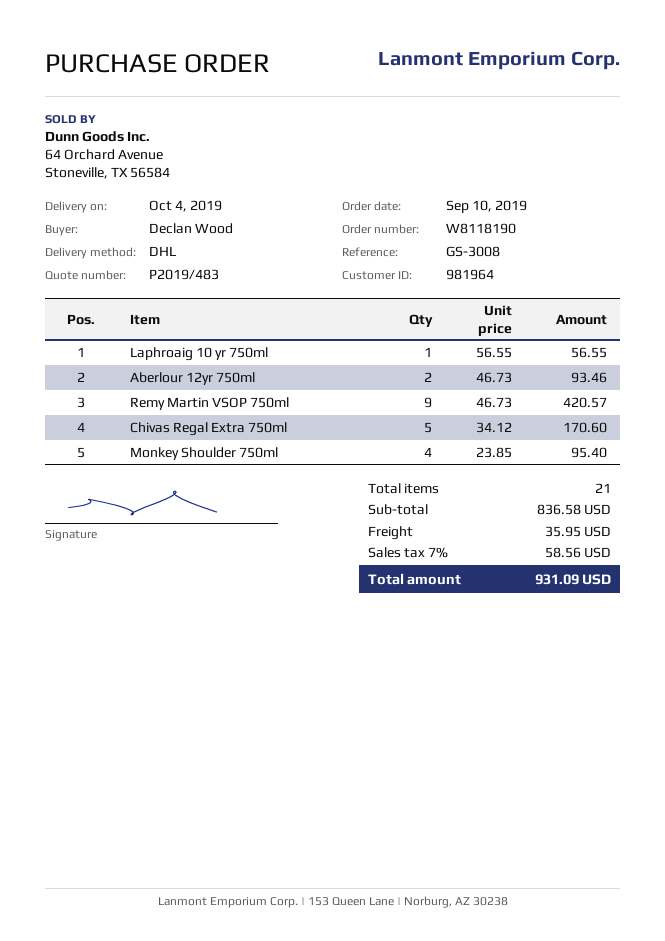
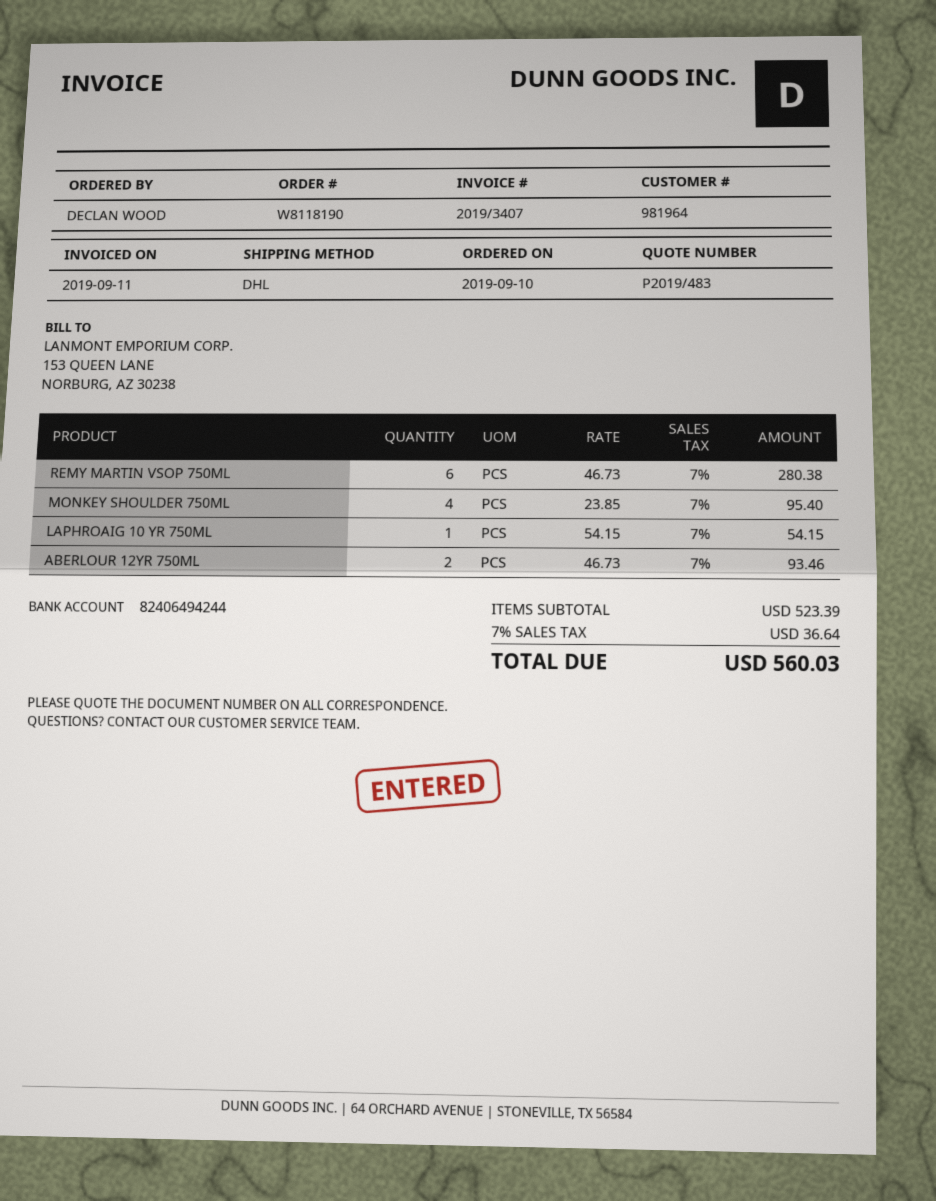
Laphroaig 10 yr 750ml: 1 x 56.55 = 56.55 -> 1 x 54.15 = 54.15
Remy Martin VSOP 750ml: 9 x 46.73 = 420.57 -> 6 x 46.73 = 280.38
Chivas Regal Extra 750ml: 5 x 34.12 = 170.60 -> none
subtotal: 836.58 -> 523.39
shipping: 35.95 -> none
tax: 7% = 58.56 -> 7% = 36.64
total: 931.09 -> 560.03

